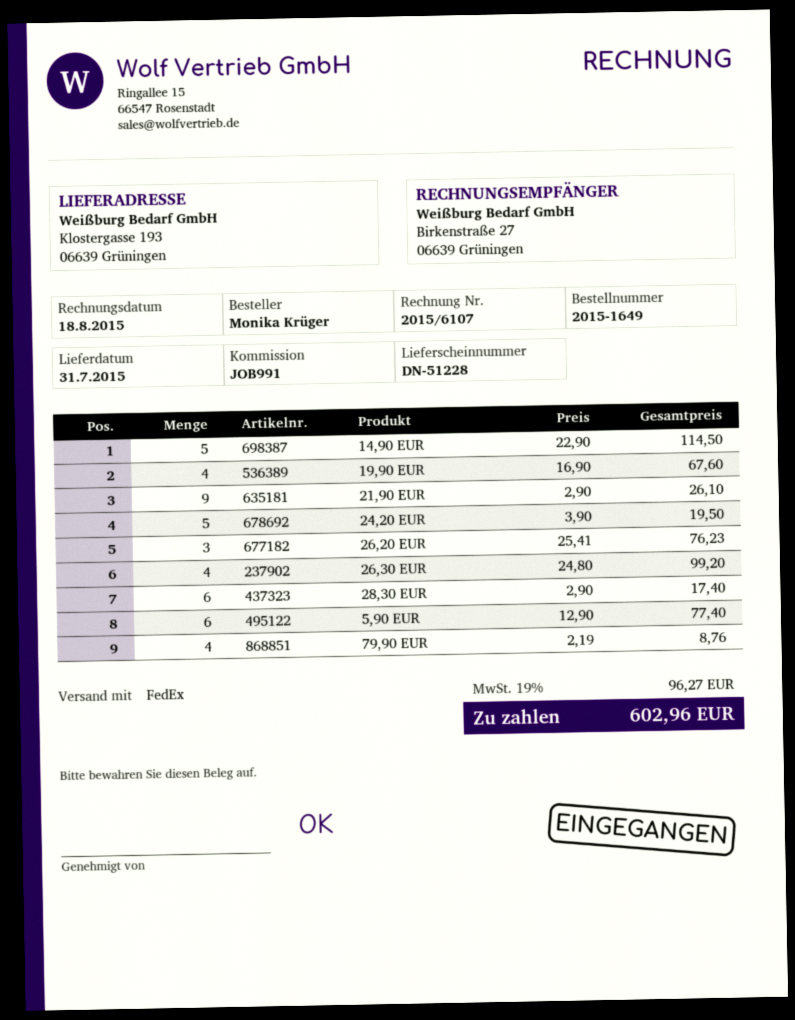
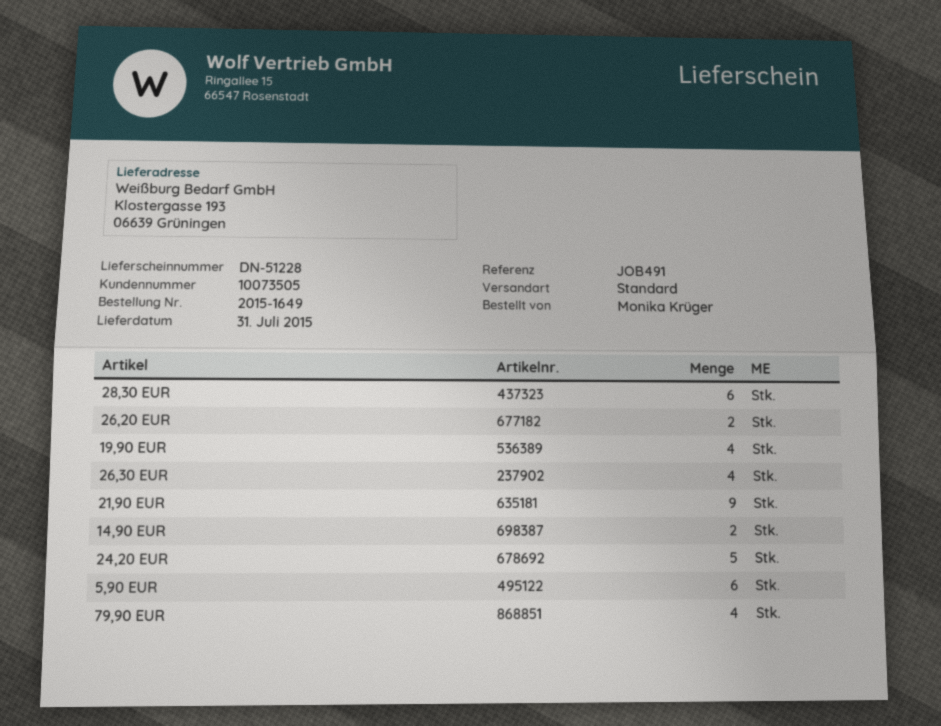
reference: JOB991 -> JOB491
shipping method: FedEx -> standard
14,90 EUR: 5 -> 2
26,20 EUR: 3 -> 2

